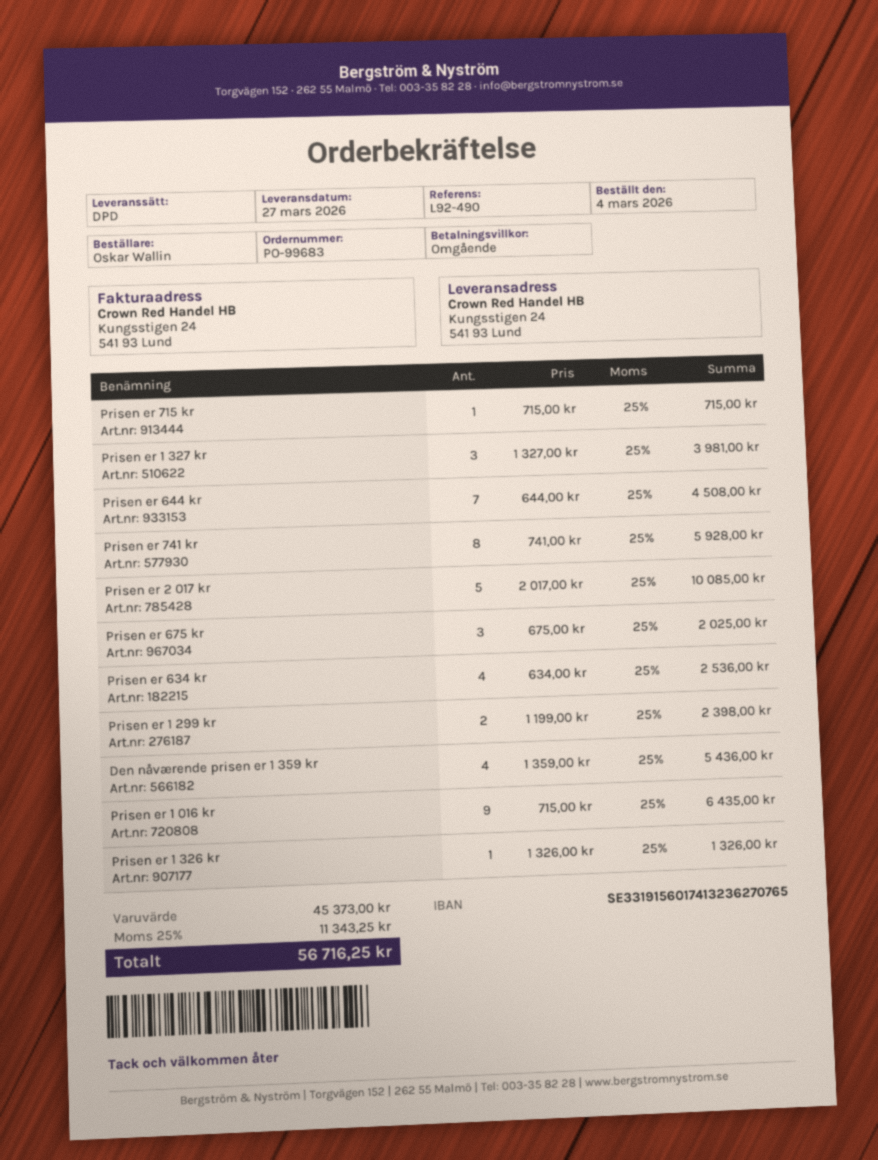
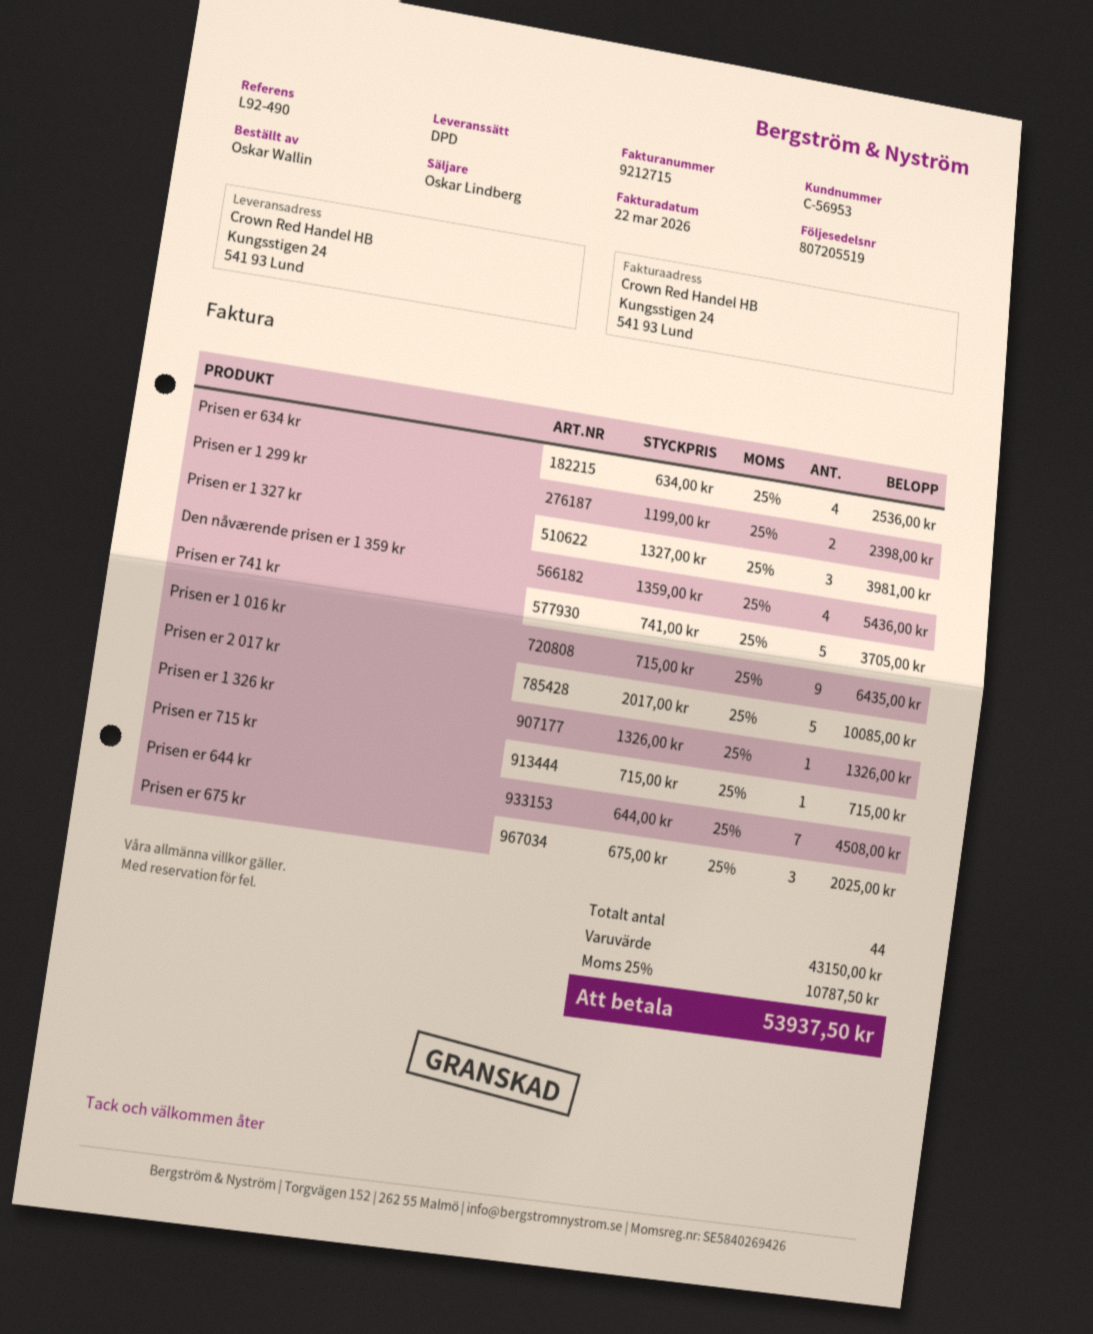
Prisen er 741 kr: 8 x 741.00 = 5928.00 -> 5 x 741.00 = 3705.00
subtotal: 45373.00 -> 43150.00
tax: 25% = 11343.25 -> 25% = 10787.50
total: 56716.25 -> 53937.50

